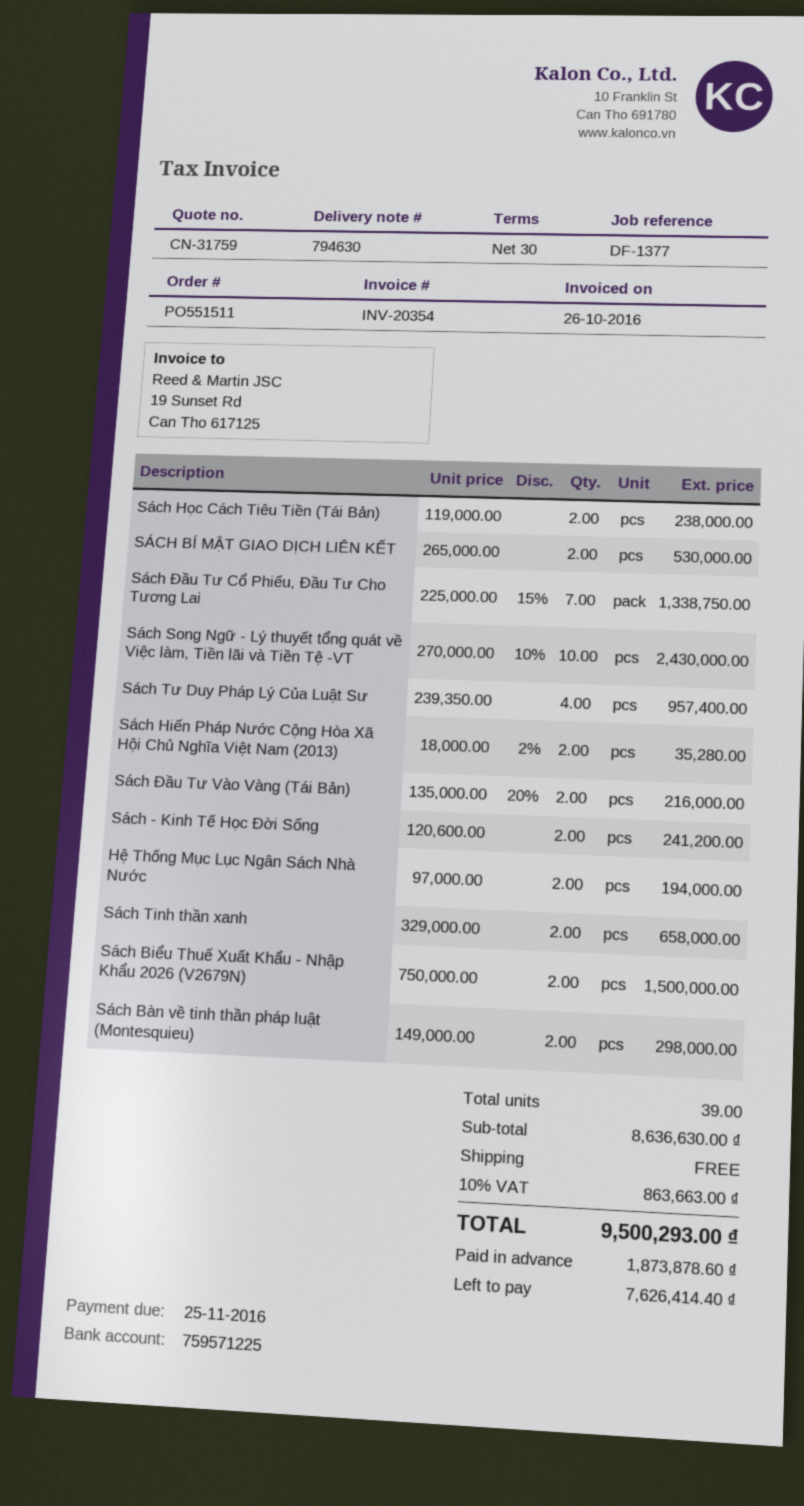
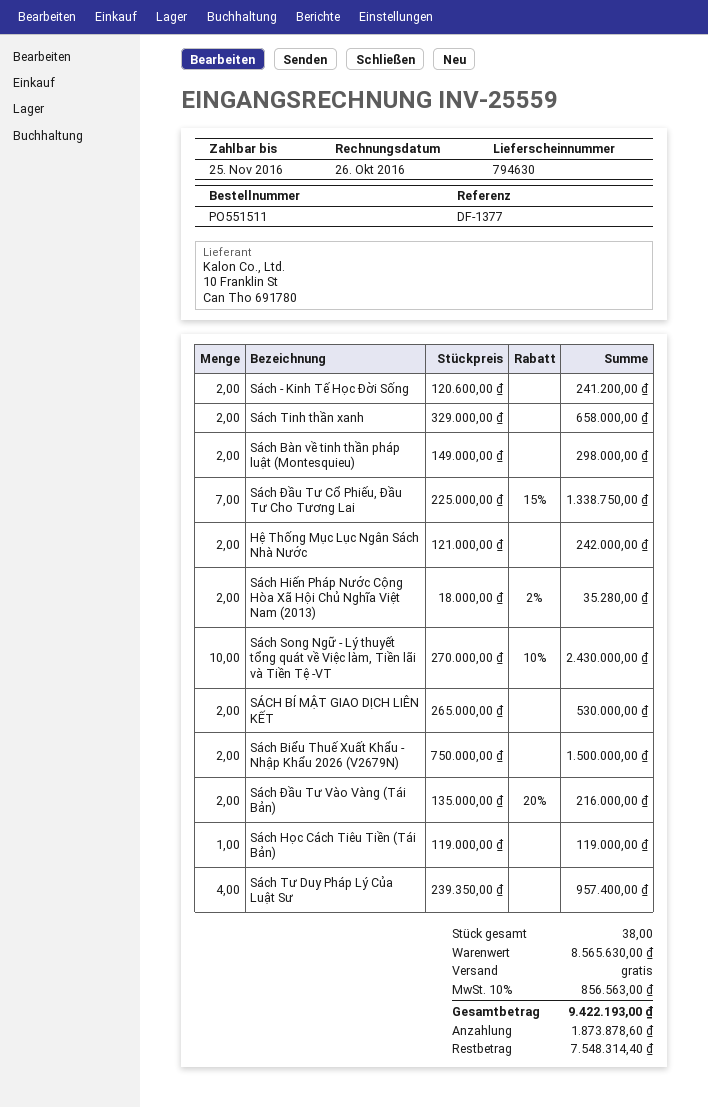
invoice number: INV-20354 -> INV-25559
Sách Học Cách Tiêu Tiền (Tái Bản): 2 x 119000.00 = 238000.00 -> 1 x 119000.00 = 119000.00
Hệ Thống Mục Lục Ngân Sách Nhà Nước: 2 x 97000.00 = 194000.00 -> 2 x 121000.00 = 242000.00
total quantity: 39 -> 38
subtotal: 8636630.00 -> 8565630.00
tax: 10% = 863663.00 -> 10% = 856563.00
total: 9500293.00 -> 9422193.00
balance: 7626414.40 -> 7548314.40

